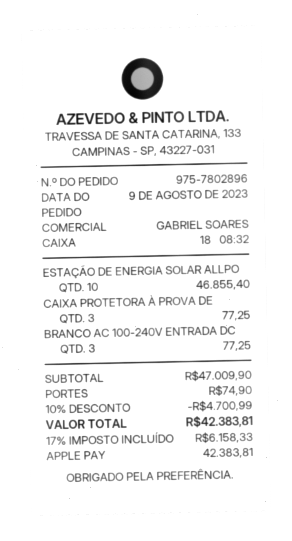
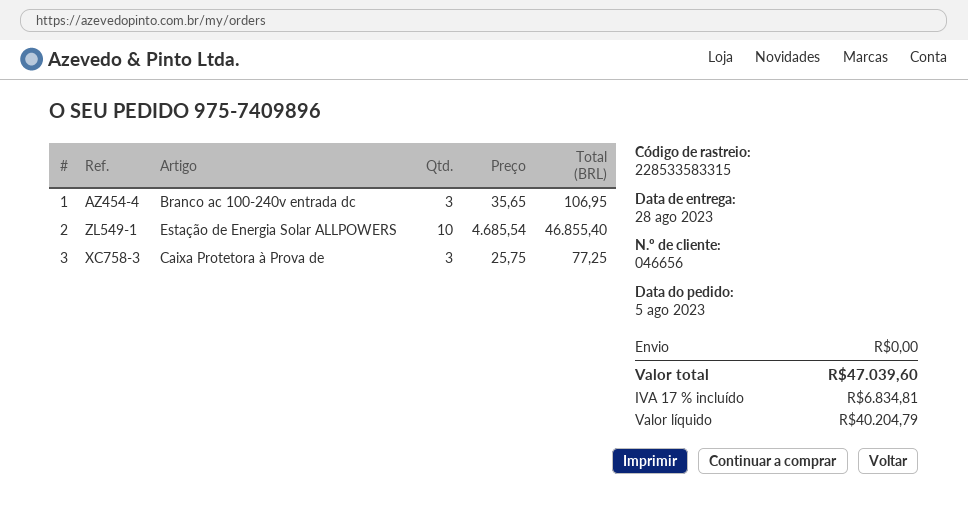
order number: 975-7802896 -> 975-7409896
order date: 2023-08-09 -> 2023-08-05
BRANCO AC 100-240V ENTRADA DC: 3 for 77.25 -> 3 for 106.95
discount: 10% = 4700.99 -> none
shipping: 74.90 -> 0.00
tax: 17% = 6158.33 -> 17% = 6834.81
total: 42383.81 -> 47039.60

